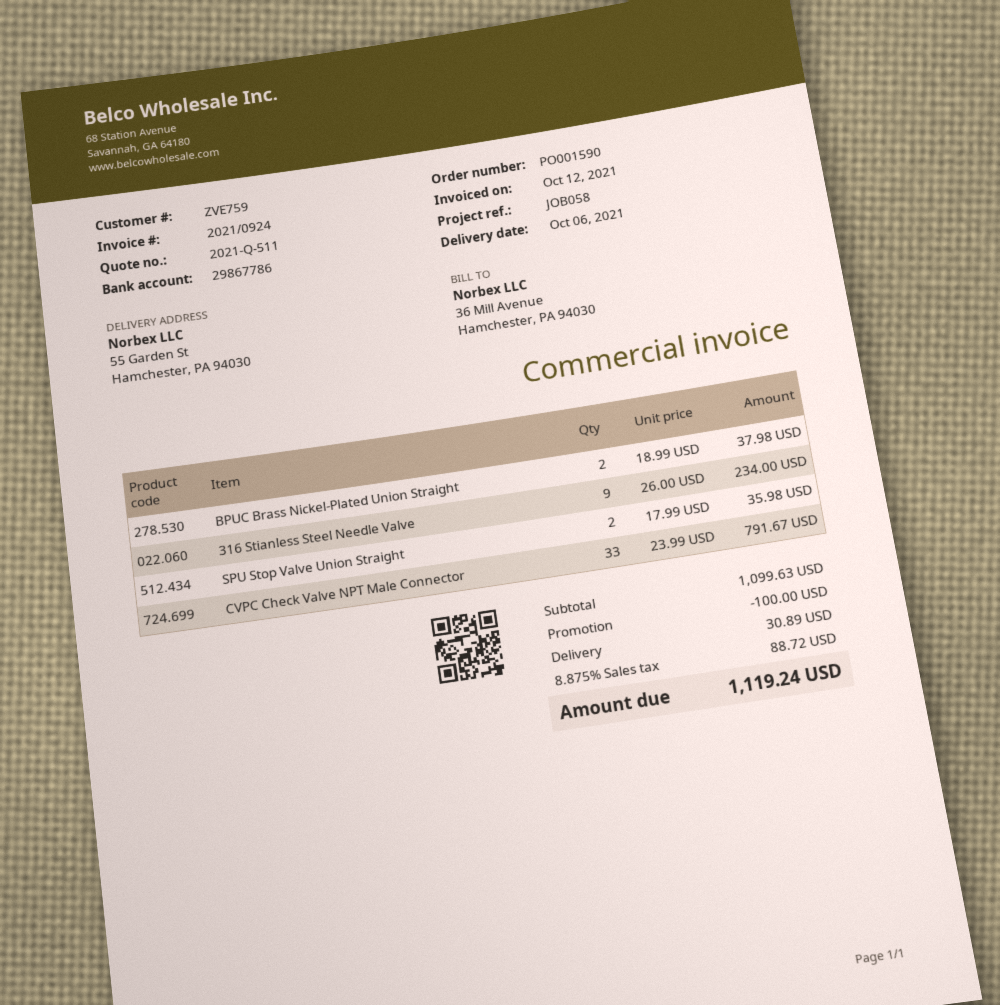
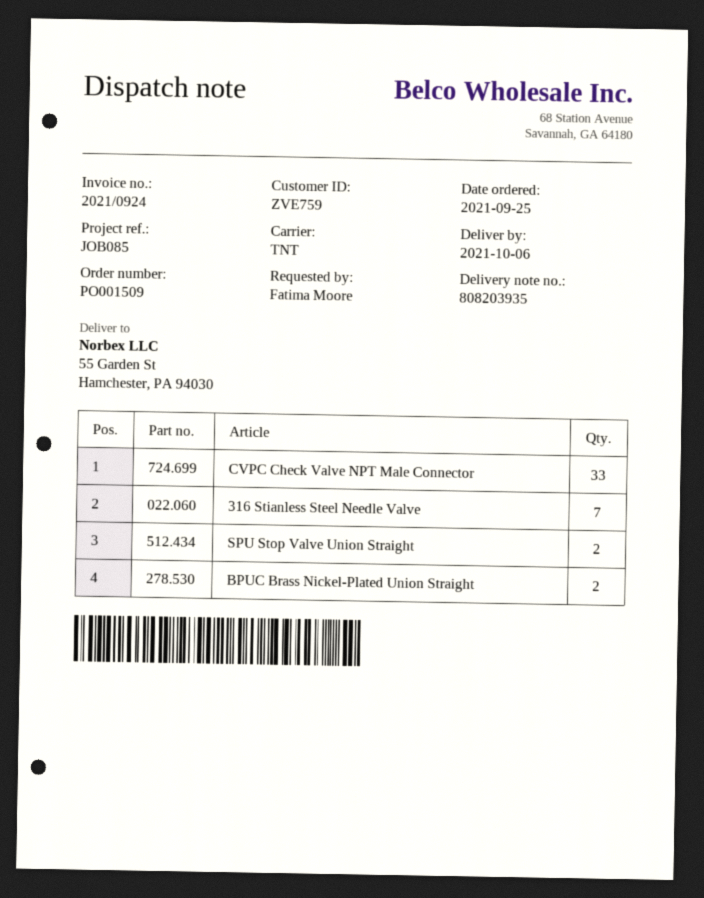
order number: PO001590 -> PO001509
reference: JOB058 -> JOB085
316 Stianless Steel Needle Valve: 9 -> 7

